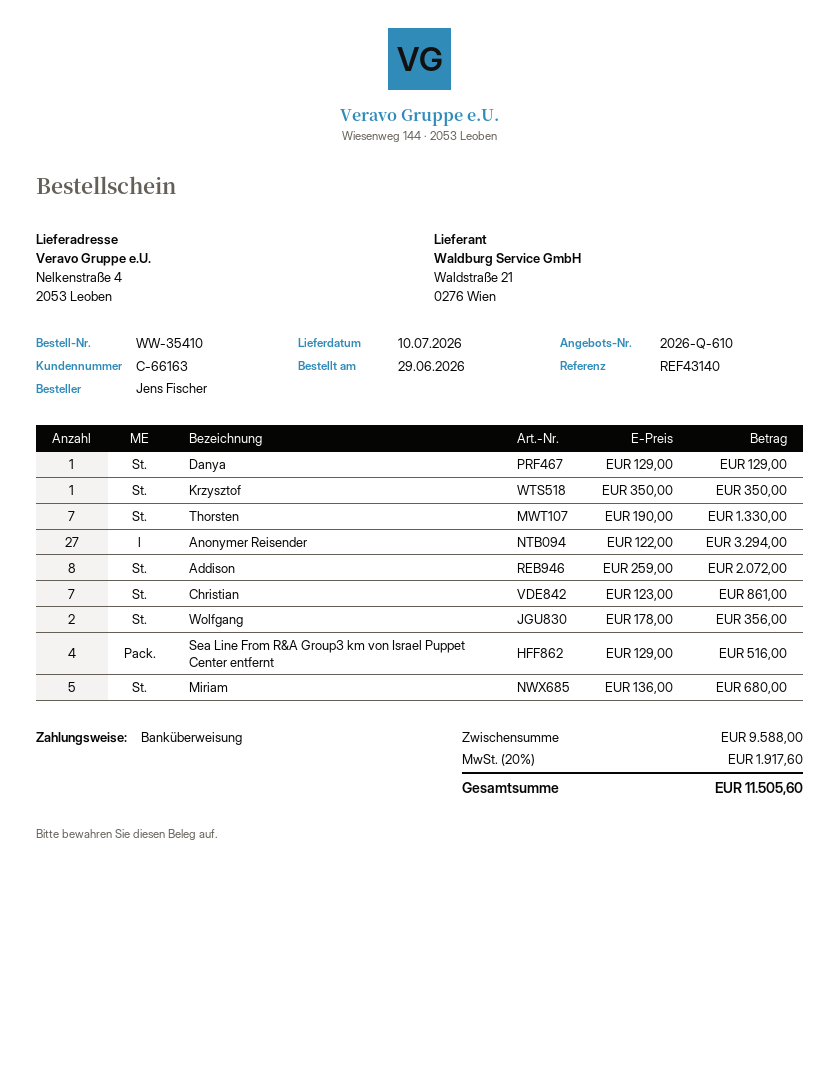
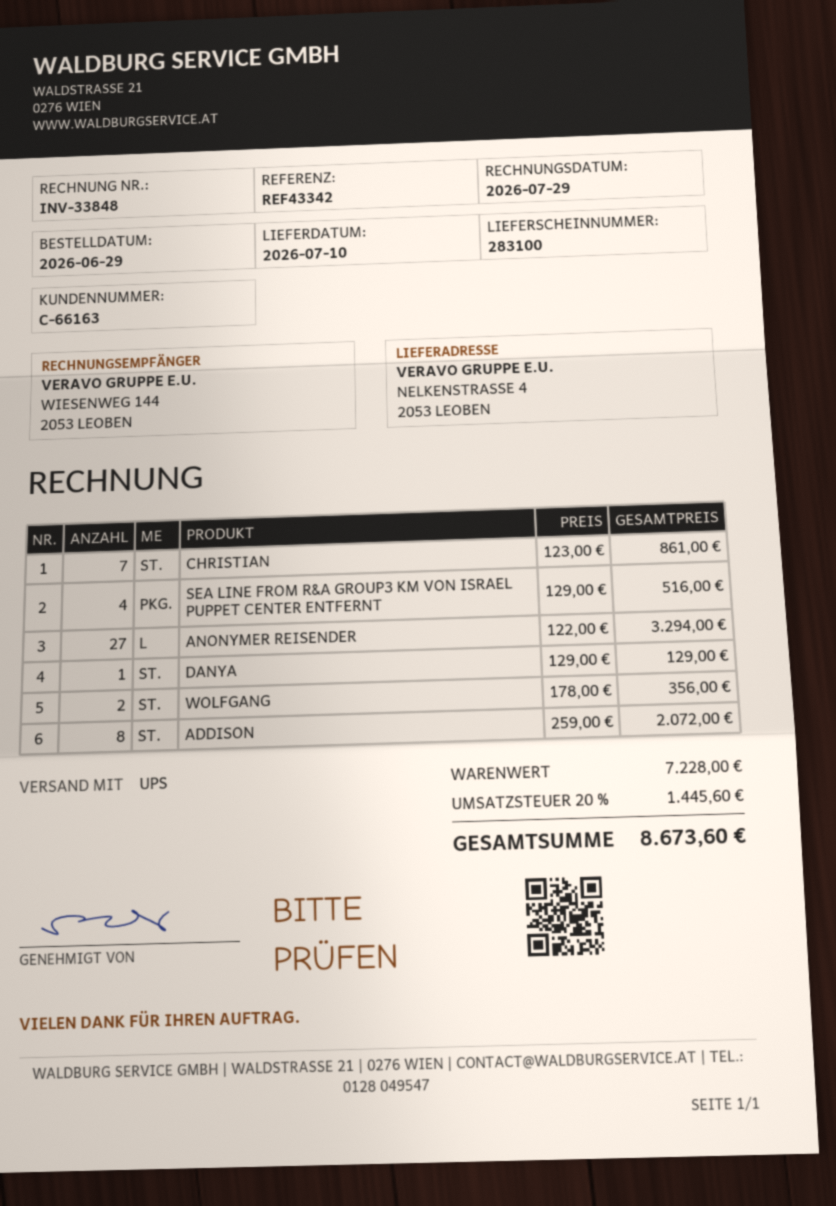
reference: REF43140 -> REF43342
Krzysztof: 1 x 350.00 = 350.00 -> none
Thorsten: 7 x 190.00 = 1330.00 -> none
Miriam: 5 x 136.00 = 680.00 -> none
subtotal: 9588.00 -> 7228.00
tax: 20% = 1917.60 -> 20% = 1445.60
total: 11505.60 -> 8673.60

